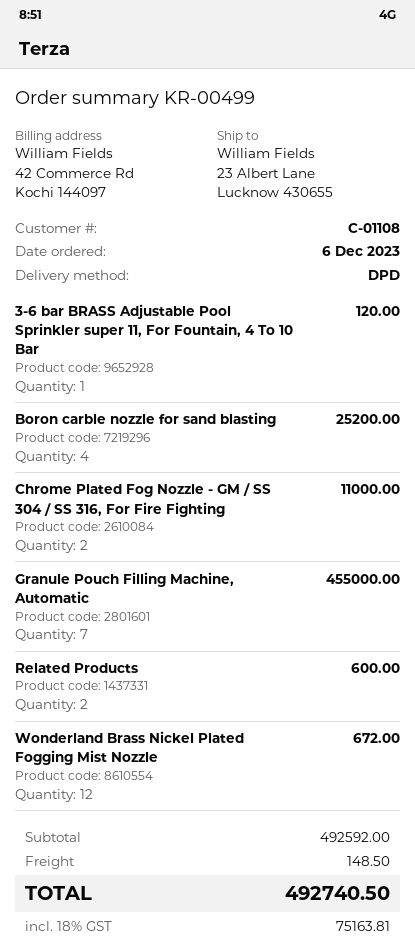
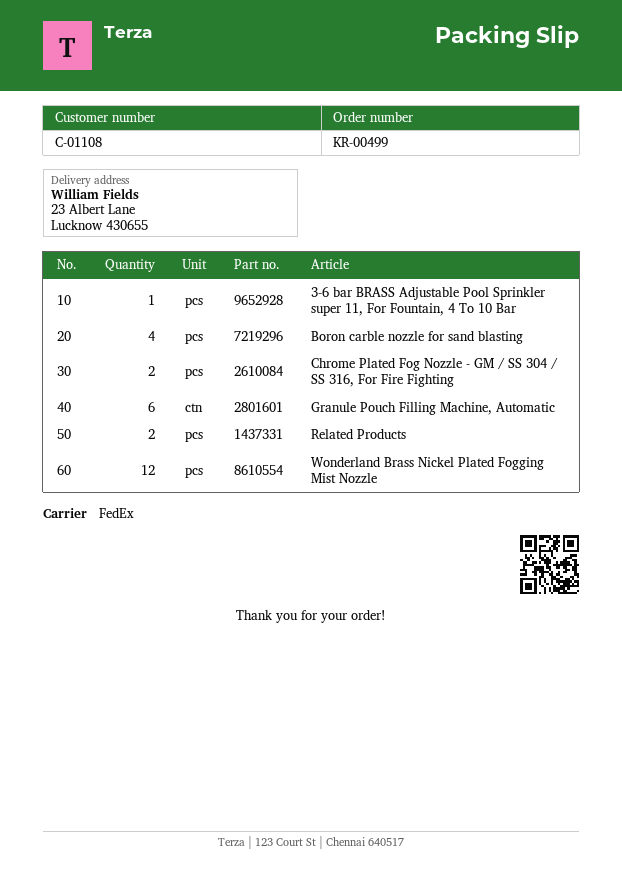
shipping method: DPD -> FedEx
Granule Pouch Filling Machine, Automatic: 7 -> 6

